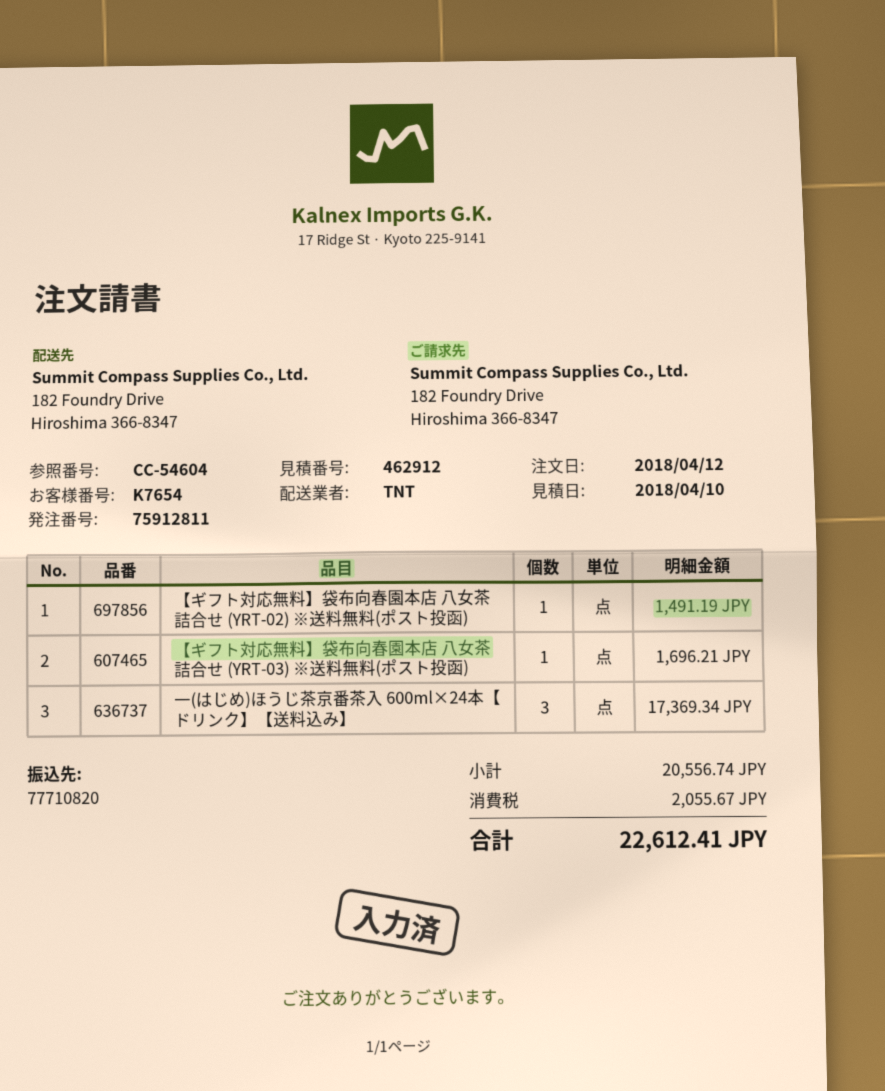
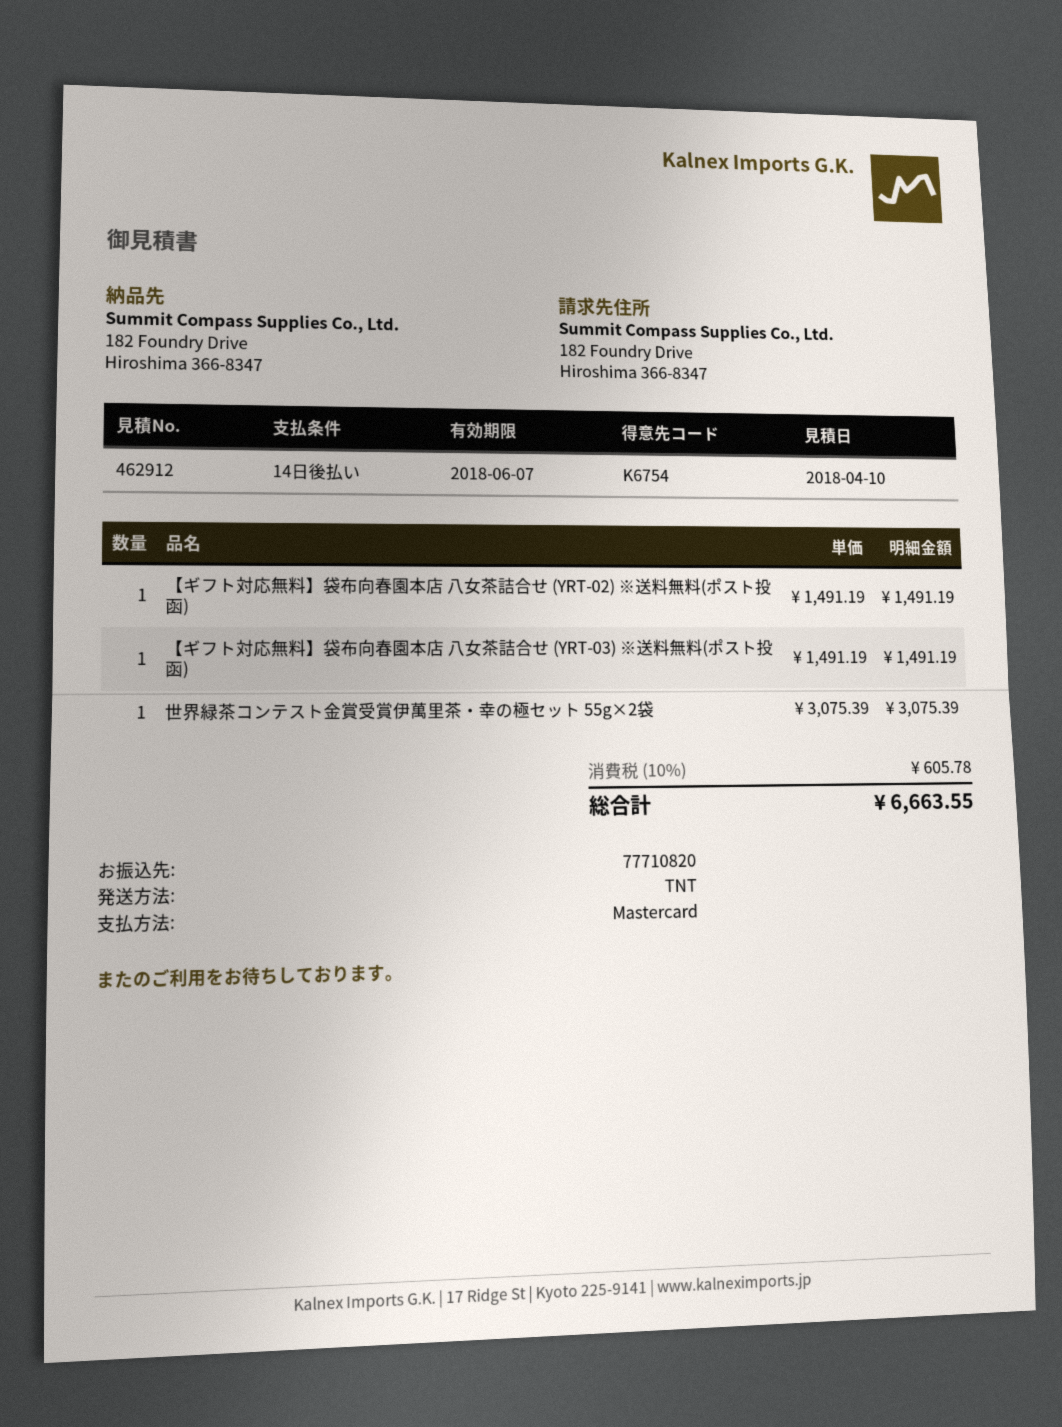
customer number: K7654 -> K6754
【ギフト対応無料】袋布向春園本店 八女茶詰合せ (YRT-03) ※送料無料(ポスト投函): 1 for 1696.21 -> 1 for 1491.19
一(はじめ)ほうじ茶京番茶入 600ml×24本【ドリンク】【送料込み】: 3 for 17369.34 -> none
世界緑茶コンテスト金賞受賞伊萬里茶・幸の極セット 55g×2袋: none -> 1 for 3075.39
tax: 2055.67 -> 605.78
total: 22612.41 -> 6663.55

